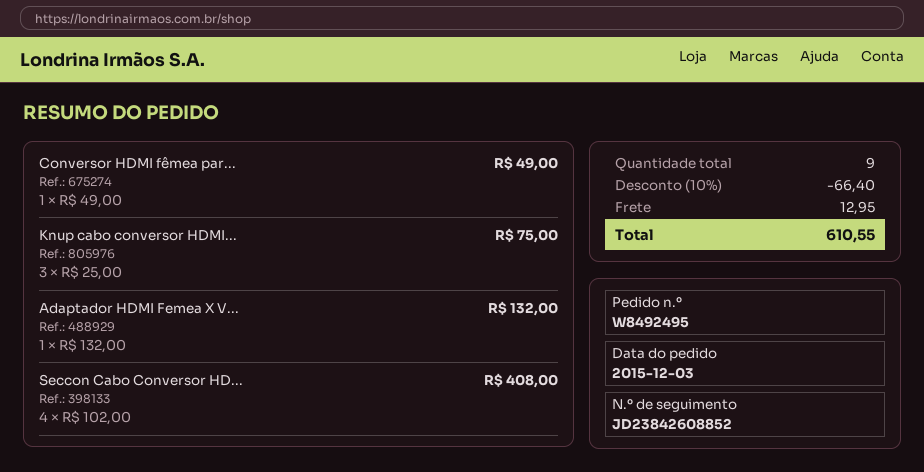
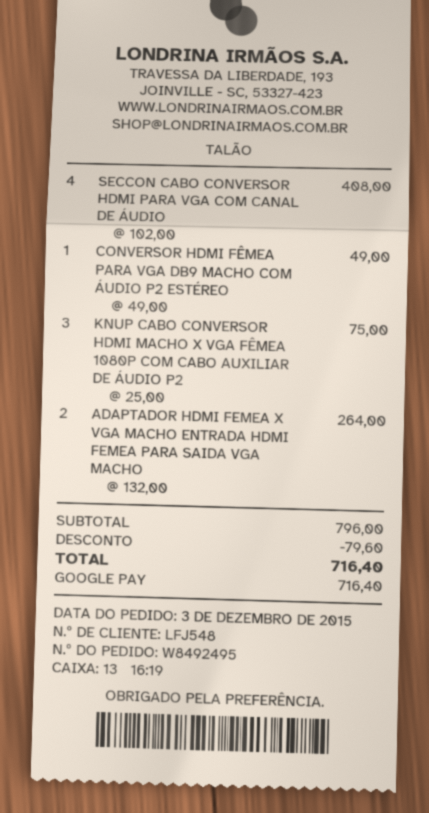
Adaptador HDMI Femea X V...: 1 x 132.00 = 132.00 -> 2 x 132.00 = 264.00
discount: 66.40 -> 79.60
shipping: 12.95 -> none
total: 610.55 -> 716.40

